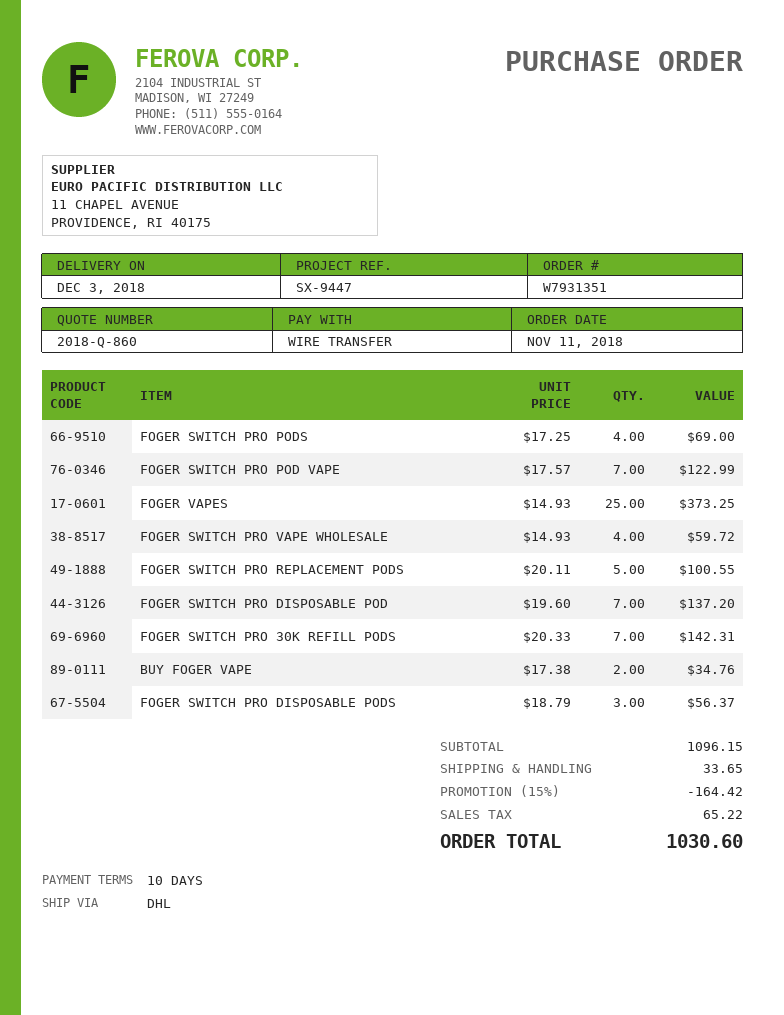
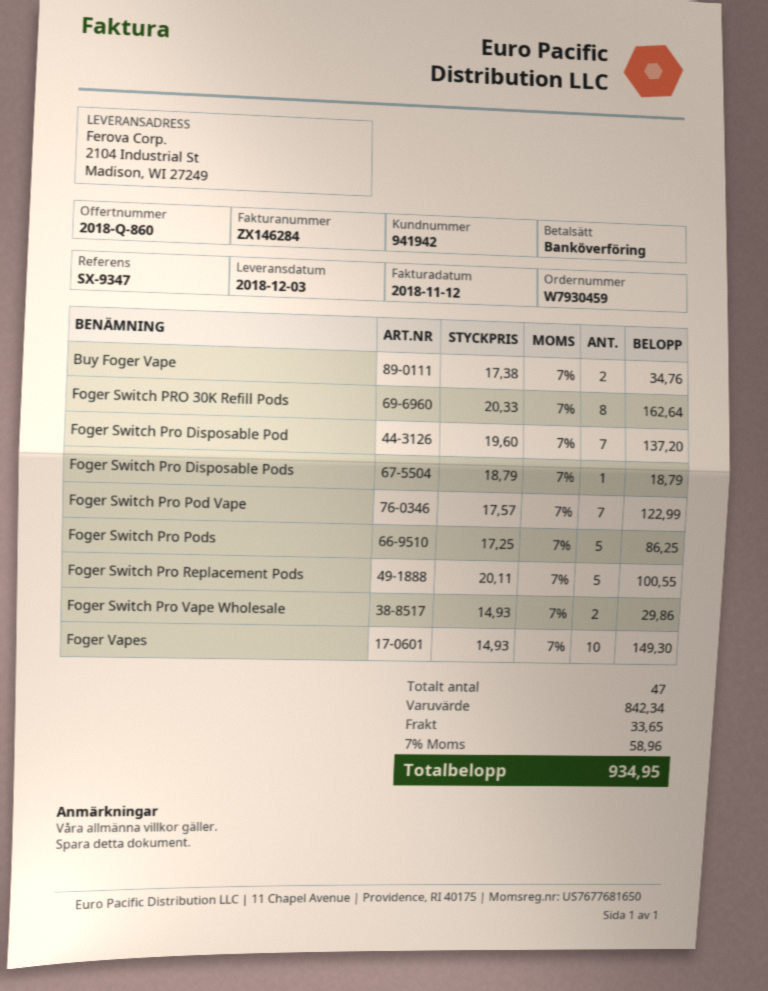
order number: W7931351 -> W7930459
reference: SX-9447 -> SX-9347
FOGER SWITCH PRO PODS: 4 x 17.25 = 69.00 -> 5 x 17.25 = 86.25
FOGER VAPES: 25 x 14.93 = 373.25 -> 10 x 14.93 = 149.30
FOGER SWITCH PRO VAPE WHOLESALE: 4 x 14.93 = 59.72 -> 2 x 14.93 = 29.86
FOGER SWITCH PRO 30K REFILL PODS: 7 x 20.33 = 142.31 -> 8 x 20.33 = 162.64
FOGER SWITCH PRO DISPOSABLE PODS: 3 x 18.79 = 56.37 -> 1 x 18.79 = 18.79
subtotal: 1096.15 -> 842.34
discount: 15% = 164.42 -> none
tax: 65.22 -> 58.96
total: 1030.60 -> 934.95

